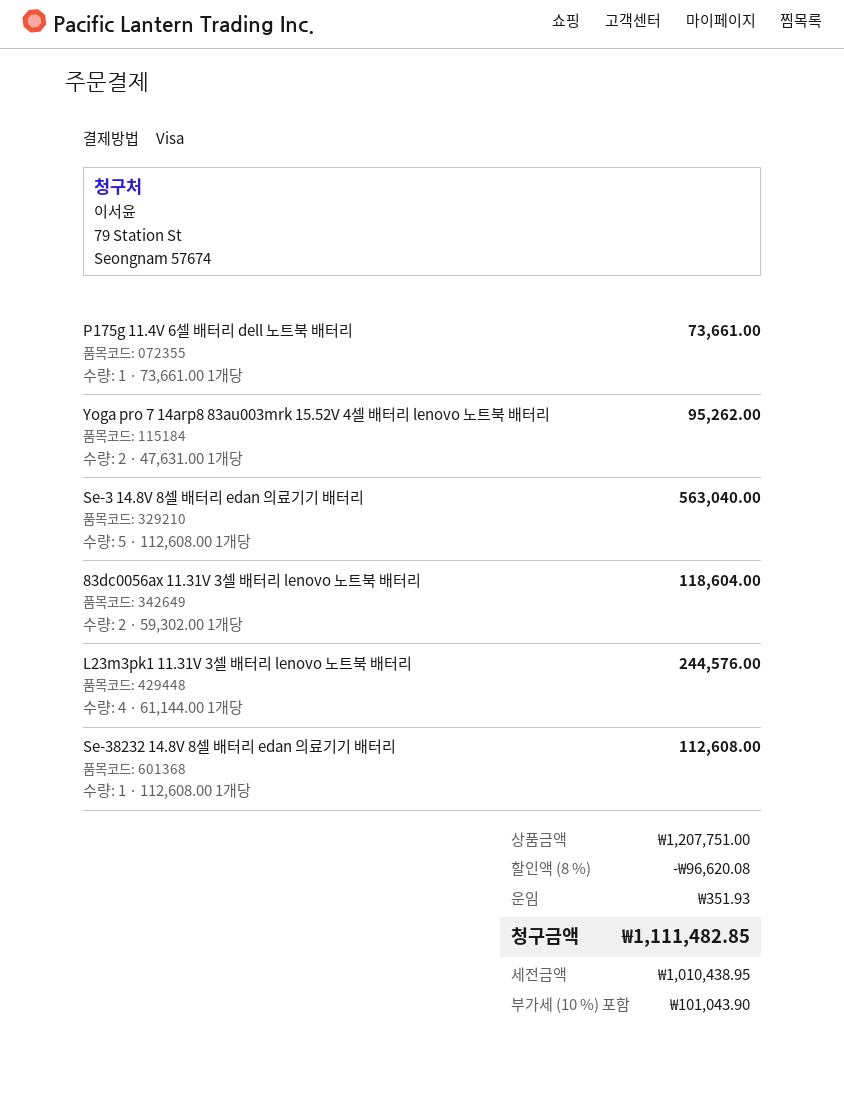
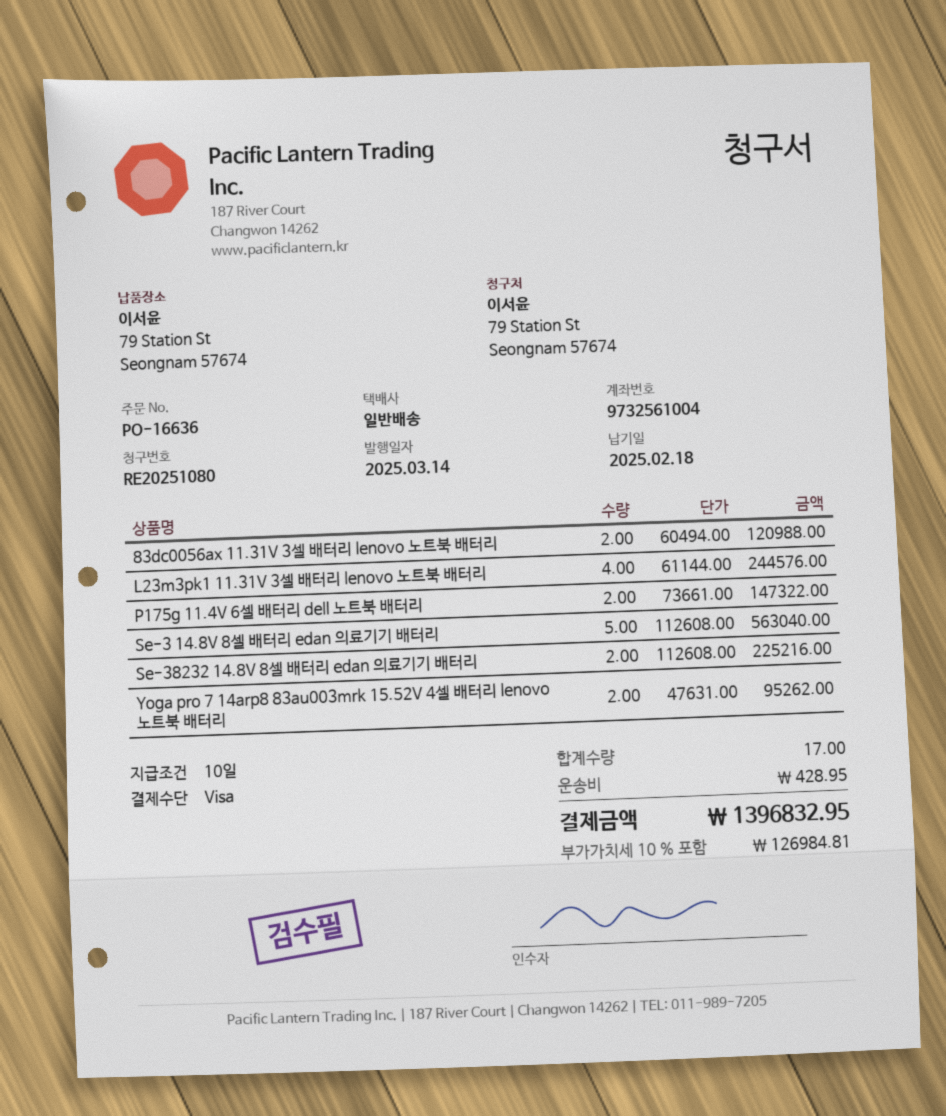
P175g 11.4V 6셀 배터리 dell 노트북 배터리: 1 x 73661.00 = 73661.00 -> 2 x 73661.00 = 147322.00
83dc0056ax 11.31V 3셀 배터리 lenovo 노트북 배터리: 2 x 59302.00 = 118604.00 -> 2 x 60494.00 = 120988.00
Se-38232 14.8V 8셀 배터리 edan 의료기기 배터리: 1 x 112608.00 = 112608.00 -> 2 x 112608.00 = 225216.00
discount: 8% = 96620.08 -> none
shipping: 351.93 -> 428.95
tax: 10% = 101043.90 -> 10% = 126984.81
total: 1111482.85 -> 1396832.95

